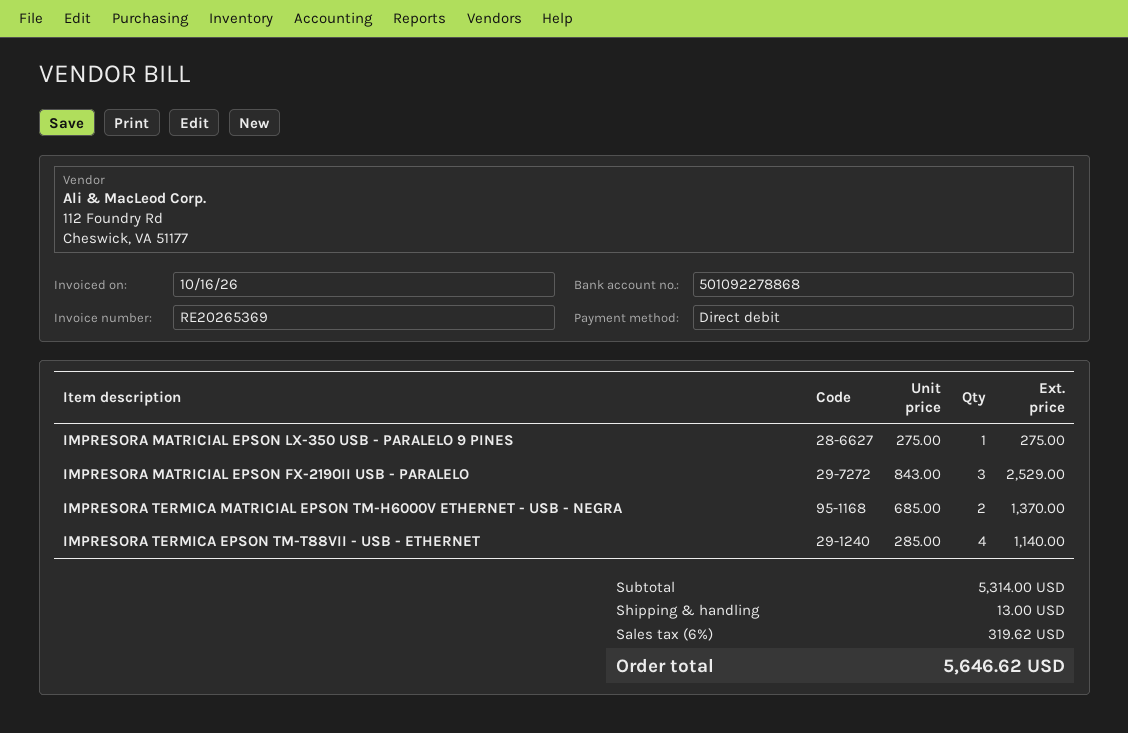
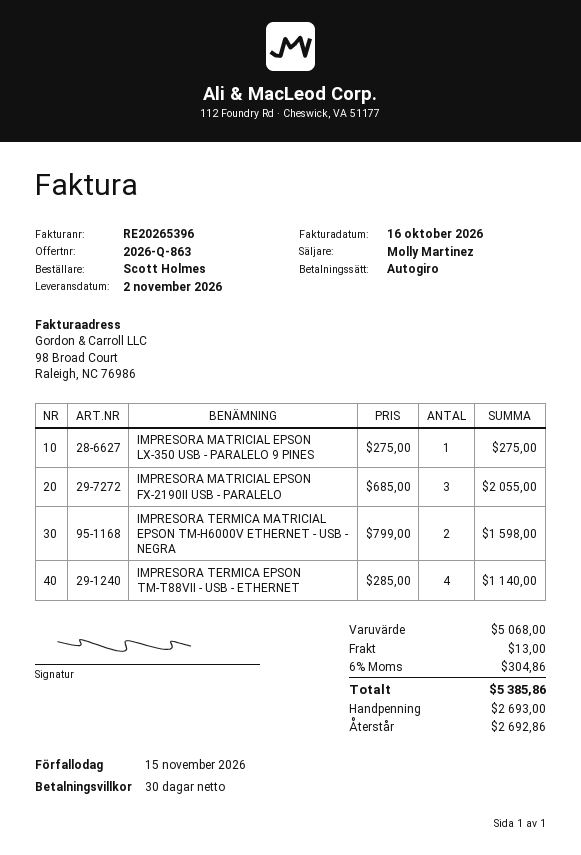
invoice number: RE20265369 -> RE20265396
IMPRESORA MATRICIAL EPSON FX-2190II USB - PARALELO: 3 x 843.00 = 2529.00 -> 3 x 685.00 = 2055.00
IMPRESORA TERMICA MATRICIAL EPSON TM-H6000V ETHERNET - USB - NEGRA: 2 x 685.00 = 1370.00 -> 2 x 799.00 = 1598.00
subtotal: 5314.00 -> 5068.00
tax: 6% = 319.62 -> 6% = 304.86
total: 5646.62 -> 5385.86

